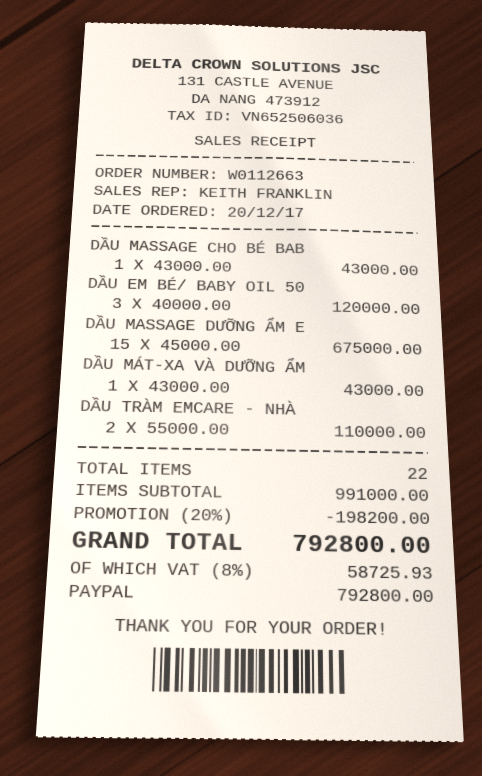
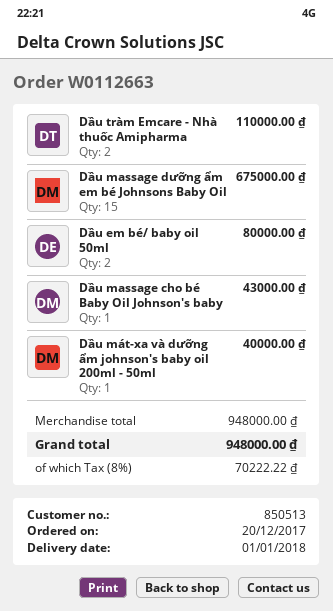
DẦU EM BÉ/ BABY OIL 50: 3 for 120000.00 -> 2 for 80000.00
DẦU MÁT-XA VÀ DƯỠNG ẨM: 1 for 43000.00 -> 1 for 40000.00
subtotal: 991000.00 -> 948000.00
discount: 20% = 198200.00 -> none
tax: 8% = 58725.93 -> 8% = 70222.22
total: 792800.00 -> 948000.00

